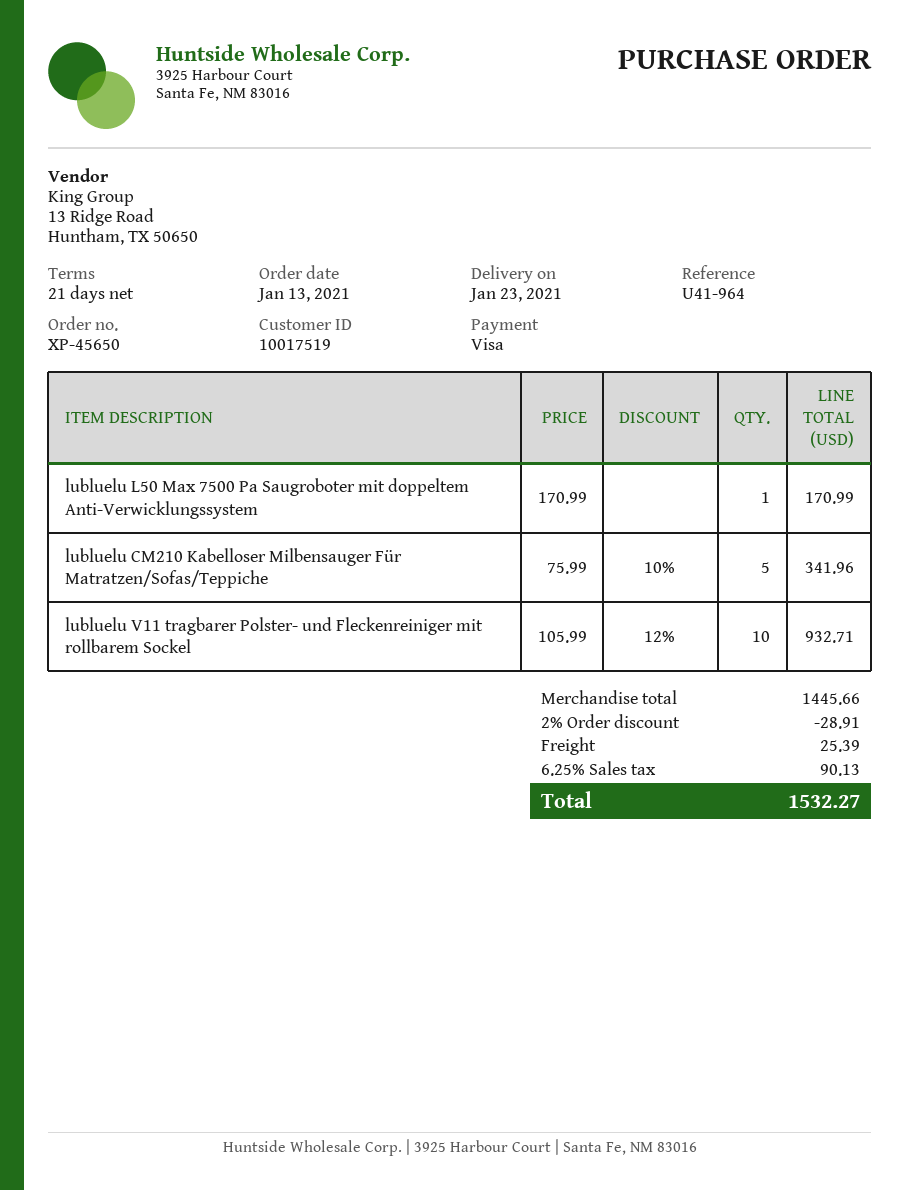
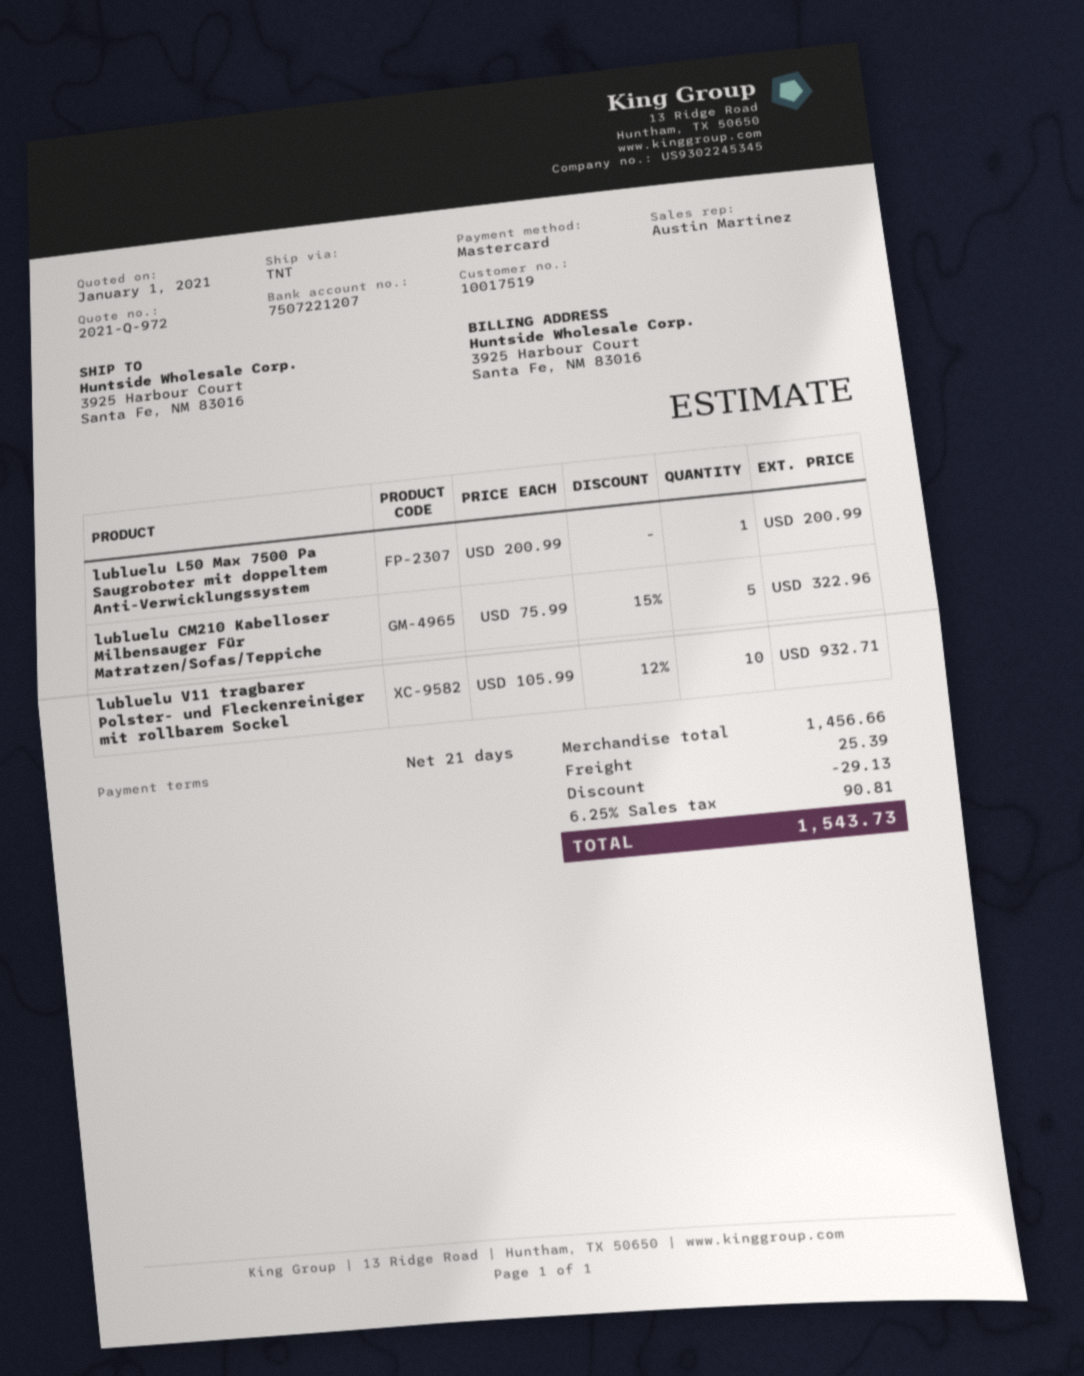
payment method: Visa -> Mastercard
lubluelu L50 Max 7500 Pa Saugroboter mit doppeltem Anti-Verwicklungssystem: 1 x 170.99 = 170.99 -> 1 x 200.99 = 200.99
lubluelu CM210 Kabelloser Milbensauger Für Matratzen/Sofas/Teppiche: 5 x 75.99 - 10% = 341.96 -> 5 x 75.99 - 15% = 322.96
subtotal: 1445.66 -> 1456.66
discount: 28.91 -> 29.13
tax: 6.25% = 90.13 -> 6.25% = 90.81
total: 1532.27 -> 1543.73

